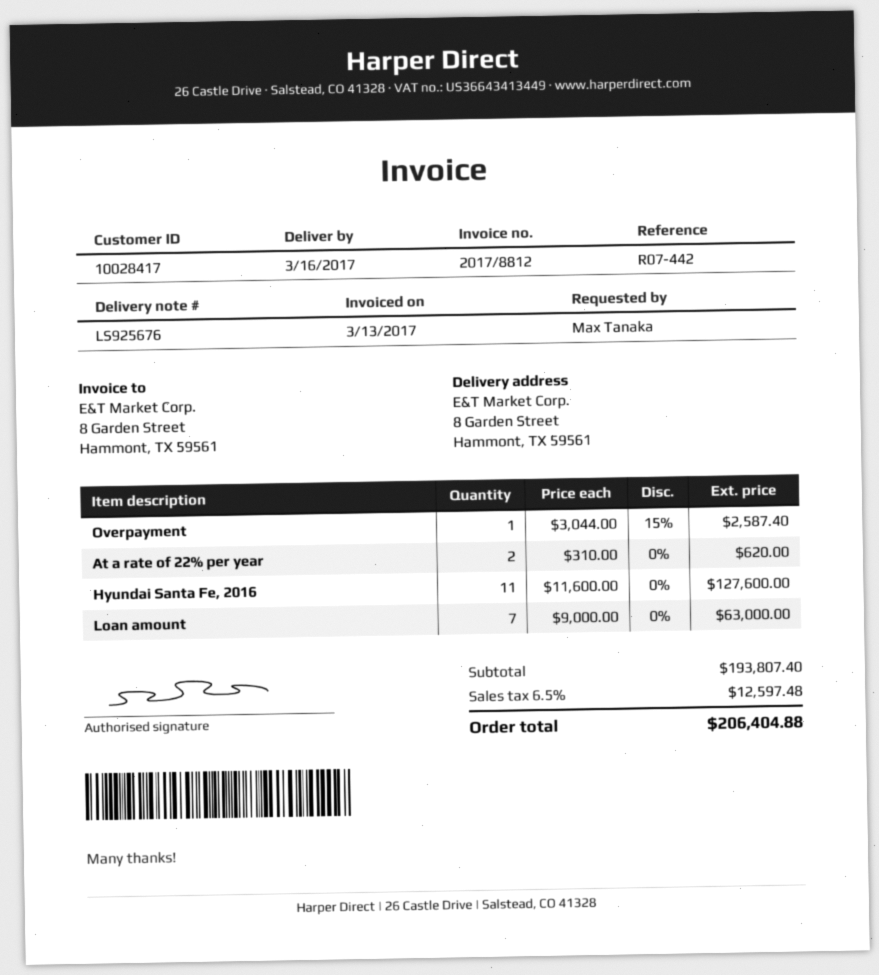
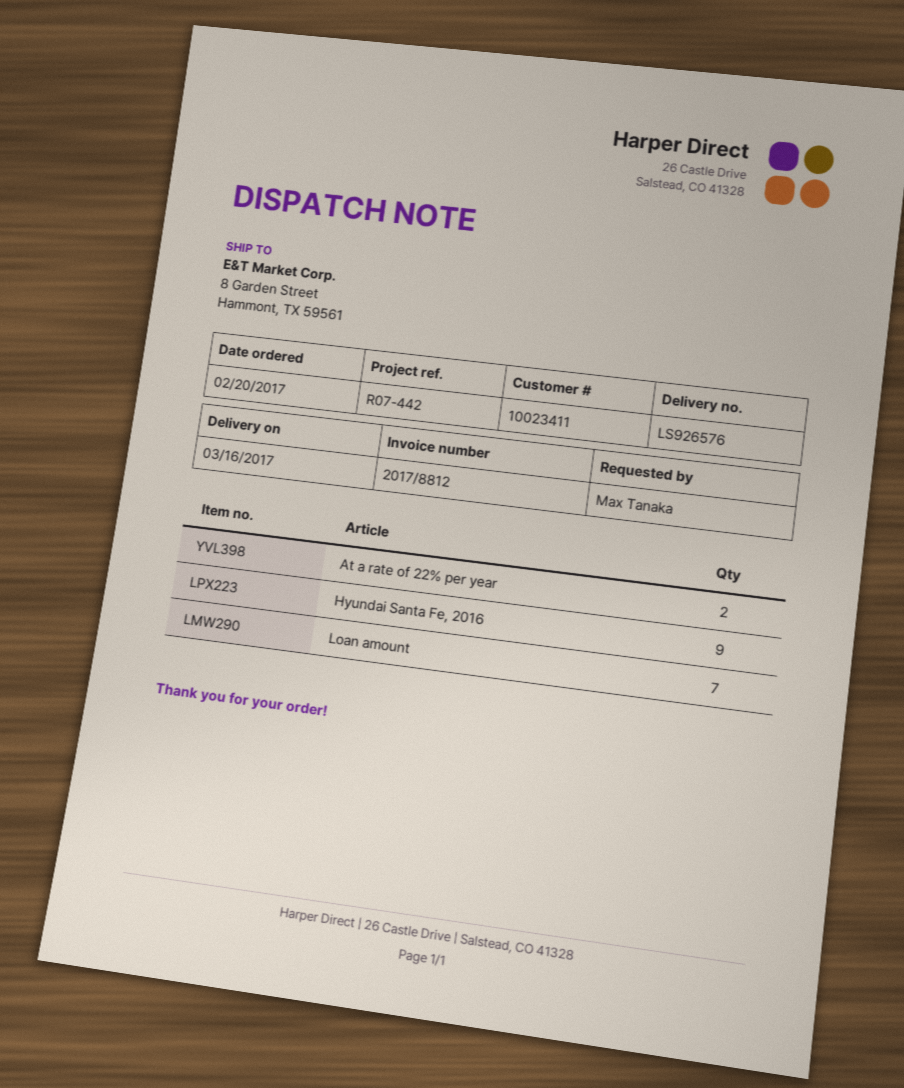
delivery note number: LS925676 -> LS926576
customer number: 10028417 -> 10023411
Overpayment: 1 -> none
Hyundai Santa Fe, 2016: 11 -> 9

